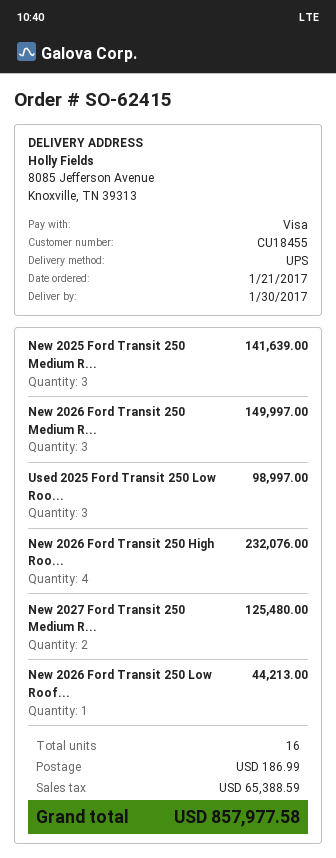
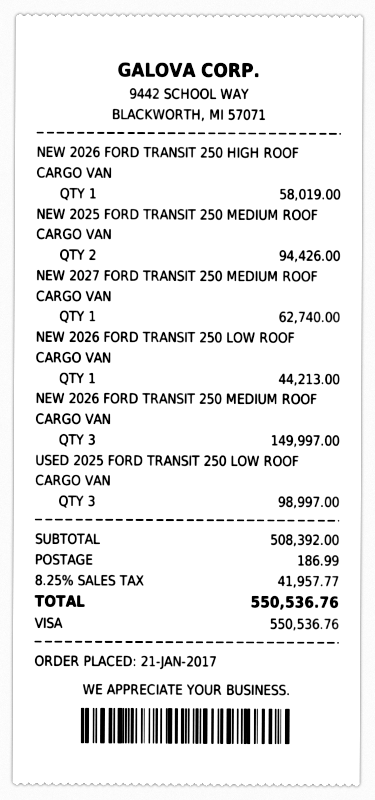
New 2025 Ford Transit 250 Medium R...: 3 for 141639.00 -> 2 for 94426.00
New 2026 Ford Transit 250 High Roo...: 4 for 232076.00 -> 1 for 58019.00
New 2027 Ford Transit 250 Medium R...: 2 for 125480.00 -> 1 for 62740.00
tax: 65388.59 -> 41957.77
total: 857977.58 -> 550536.76

